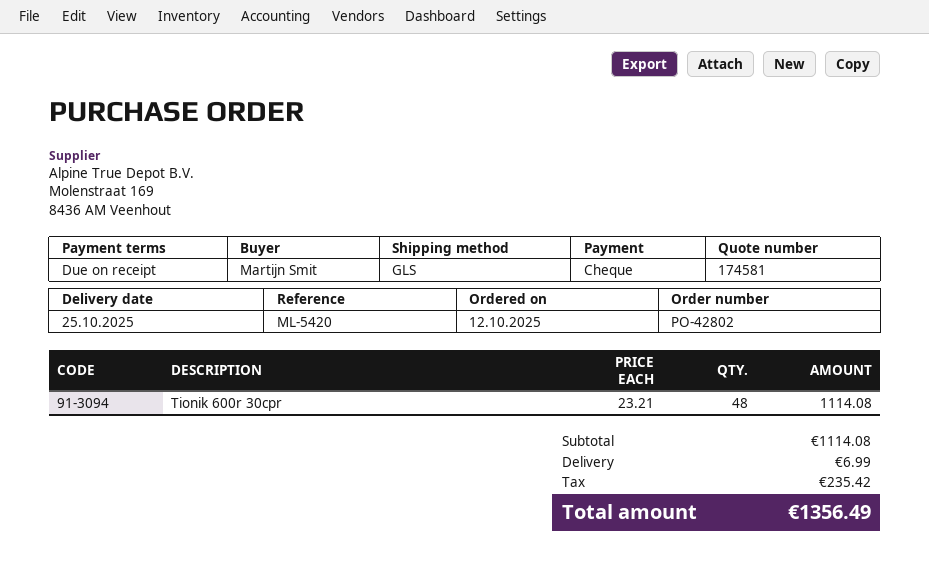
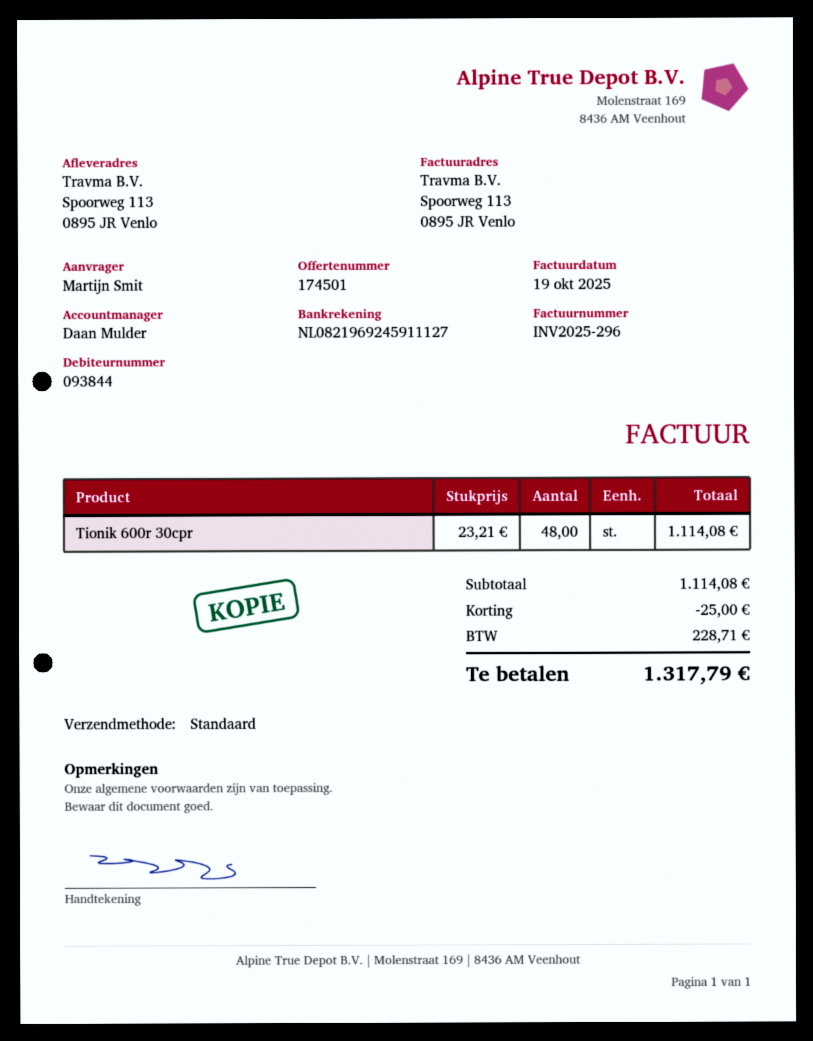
quote number: 174581 -> 174501
shipping method: GLS -> standard
discount: none -> 25.00
shipping: 6.99 -> none
tax: 235.42 -> 228.71
total: 1356.49 -> 1317.79

